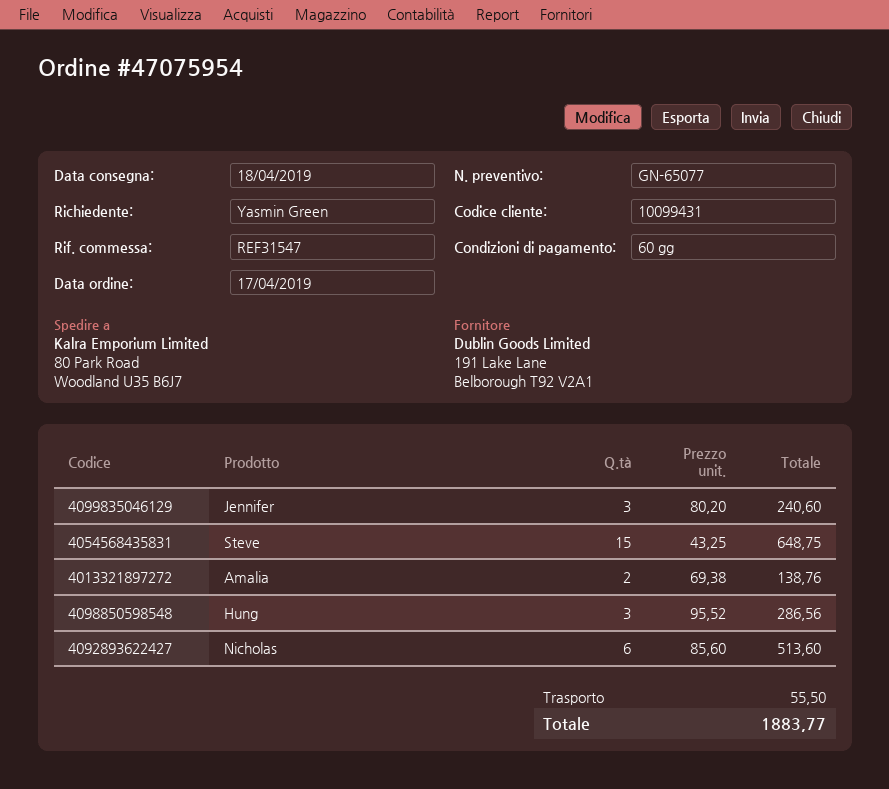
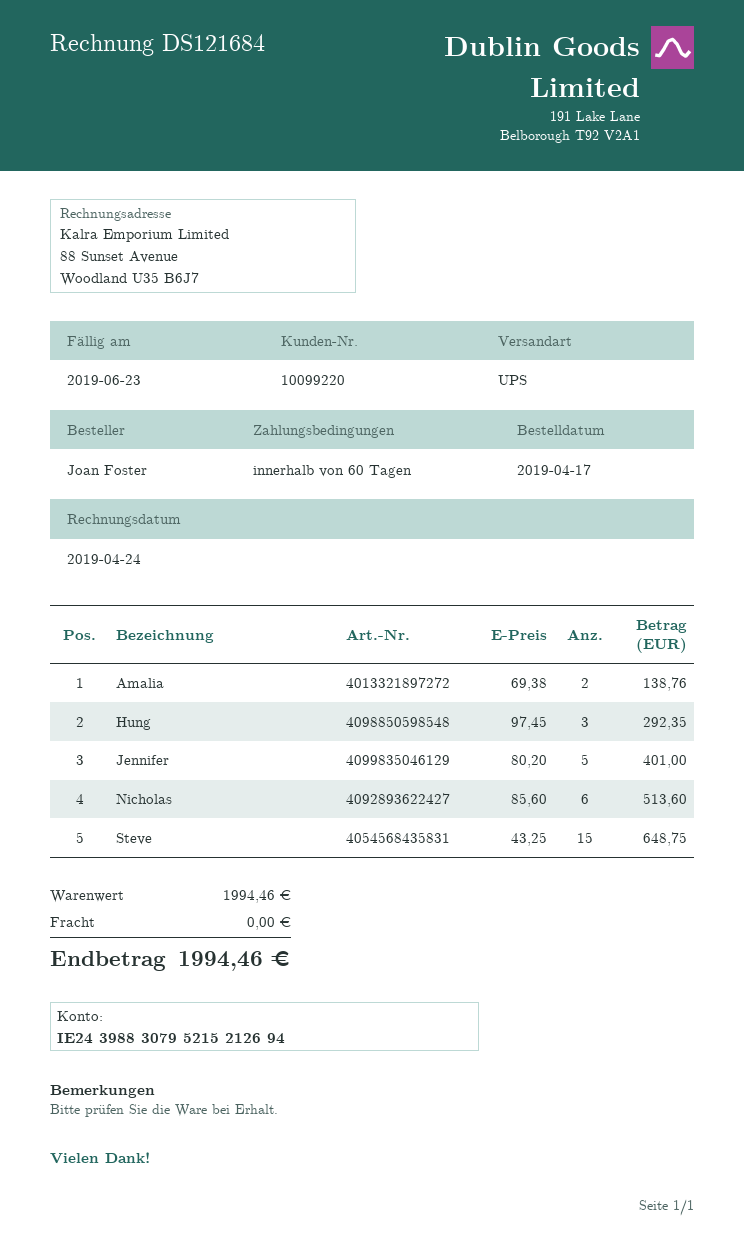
customer number: 10099431 -> 10099220
ordered by: Yasmin Green -> Joan Foster
Jennifer: 3 x 80.20 = 240.60 -> 5 x 80.20 = 401.00
Hung: 3 x 95.52 = 286.56 -> 3 x 97.45 = 292.35
shipping: 55.50 -> 0.00
total: 1883.77 -> 1994.46

